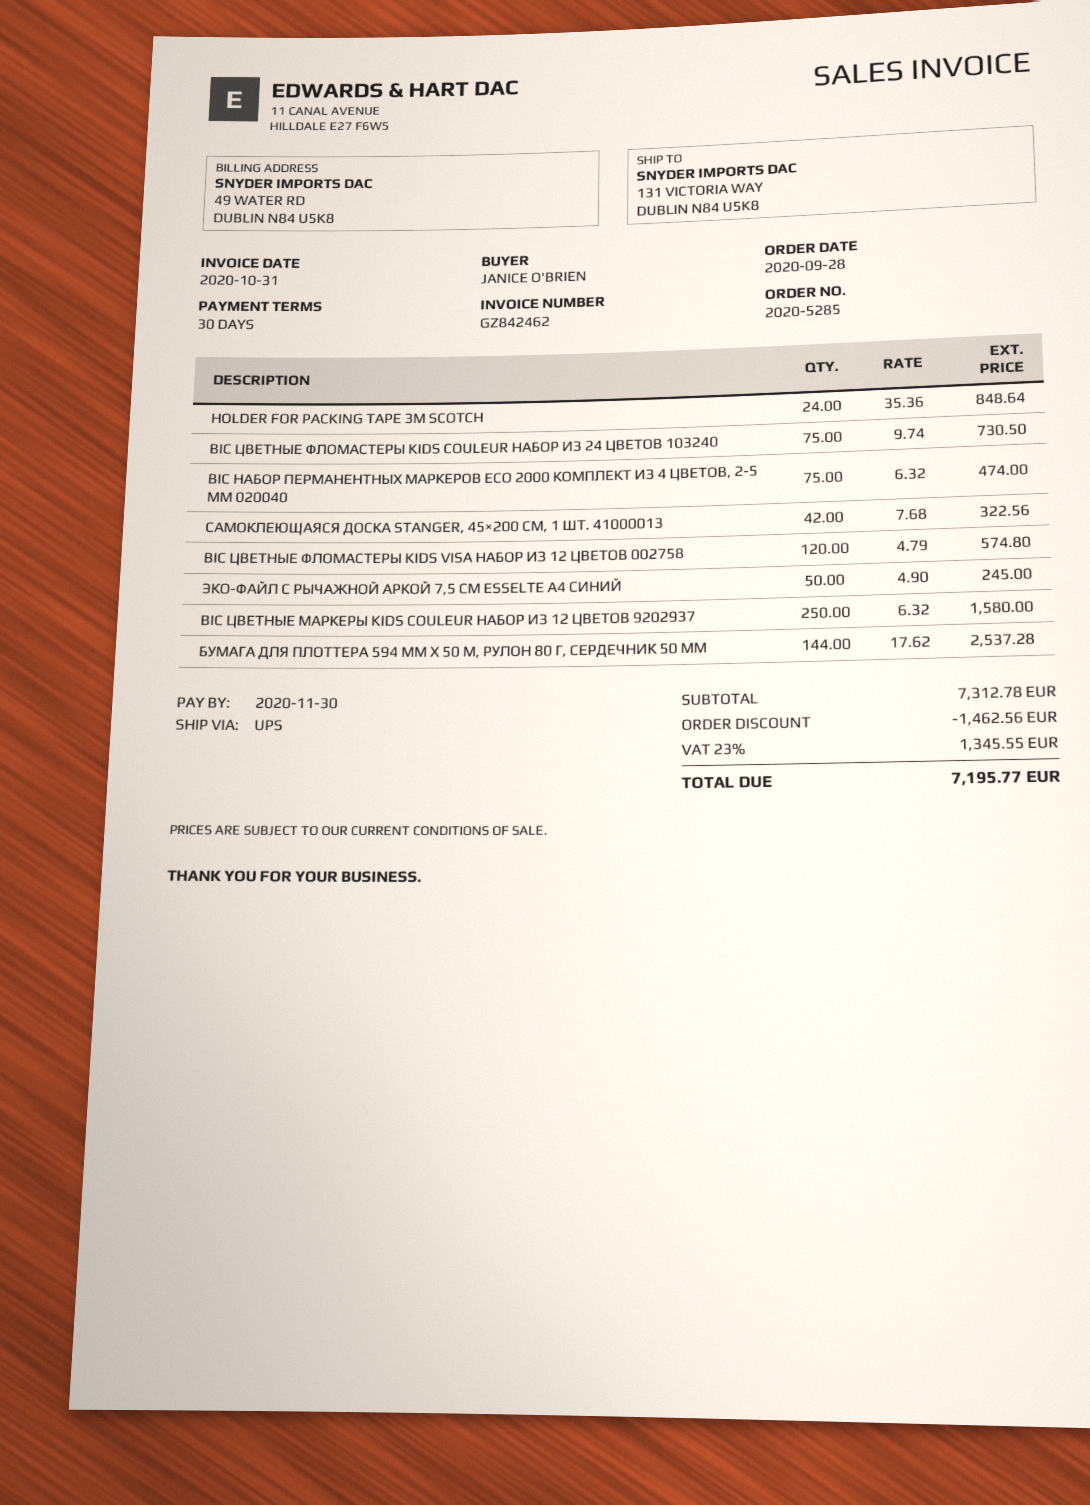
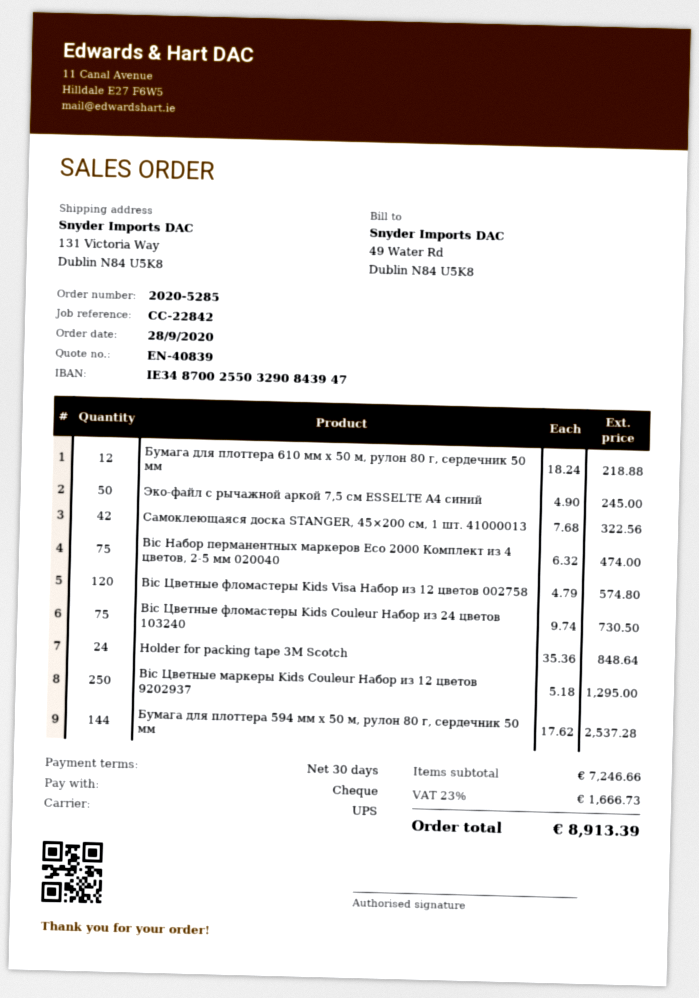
BIC ЦВЕТНЫЕ МАРКЕРЫ KIDS COULEUR НАБОР ИЗ 12 ЦВЕТОВ 9202937: 250 x 6.32 = 1580.00 -> 250 x 5.18 = 1295.00
Бумага для плоттера 610 мм х 50 м, рулон 80 г, сердечник 50 мм: none -> 12 x 18.24 = 218.88
subtotal: 7312.78 -> 7246.66
discount: 1462.56 -> none
tax: 23% = 1345.55 -> 23% = 1666.73
total: 7195.77 -> 8913.39

